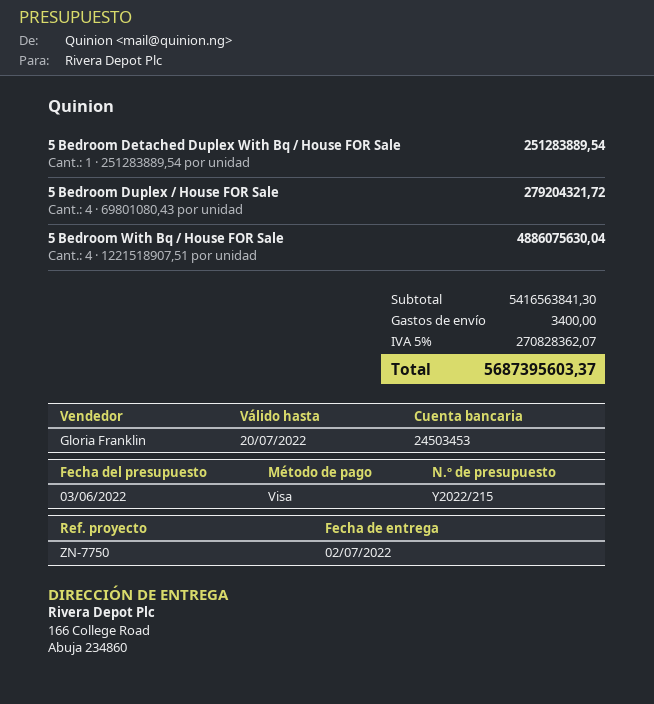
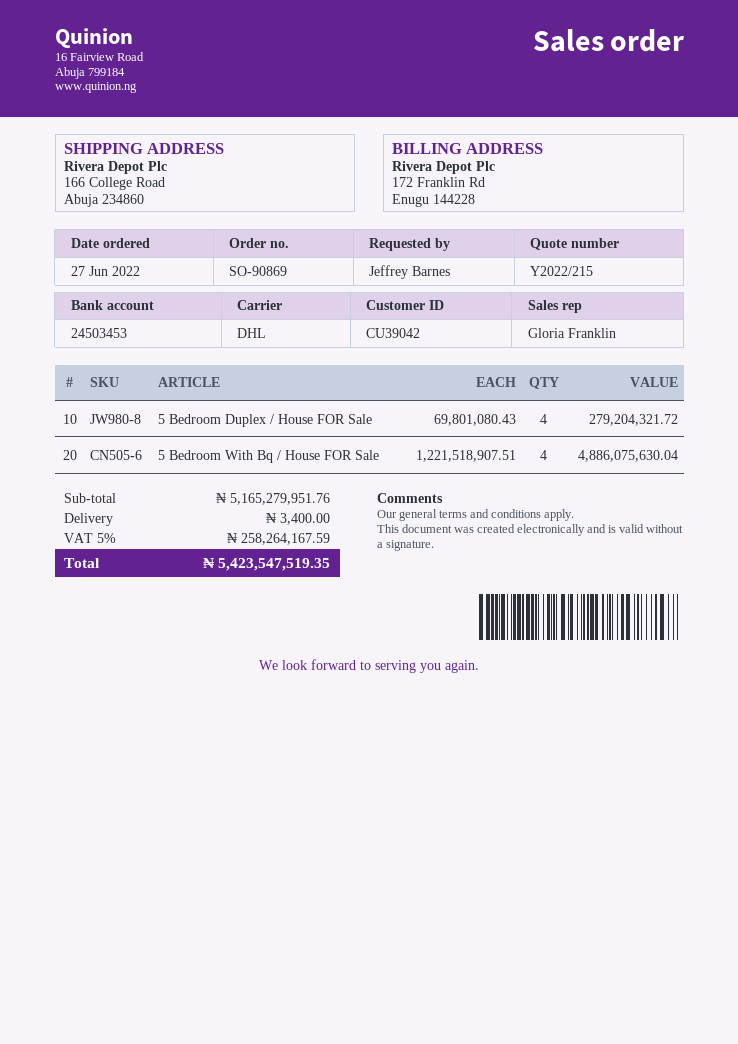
5 Bedroom Detached Duplex With Bq / House FOR Sale: 1 x 251283889.54 = 251283889.54 -> none
subtotal: 5416563841.30 -> 5165279951.76
tax: 5% = 270828362.07 -> 5% = 258264167.59
total: 5687395603.37 -> 5423547519.35

